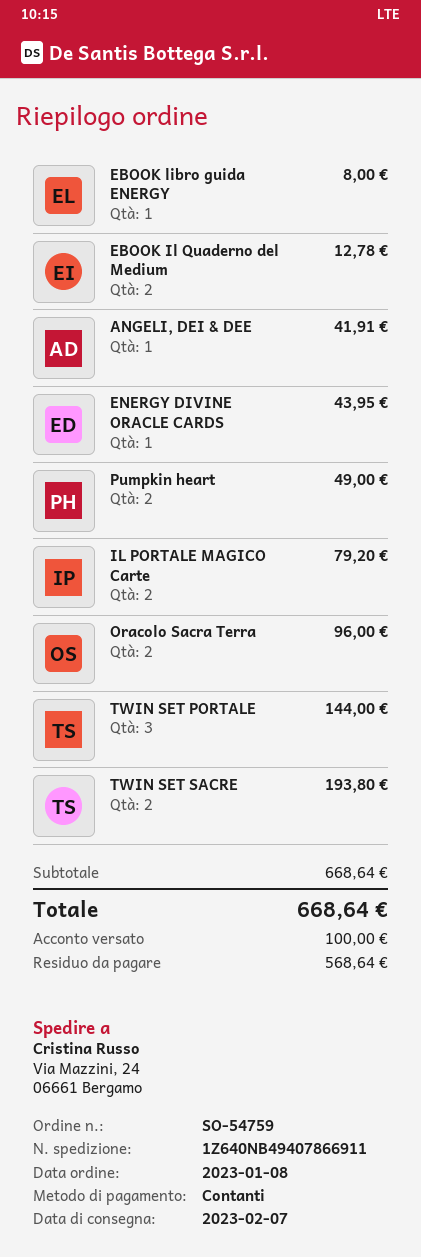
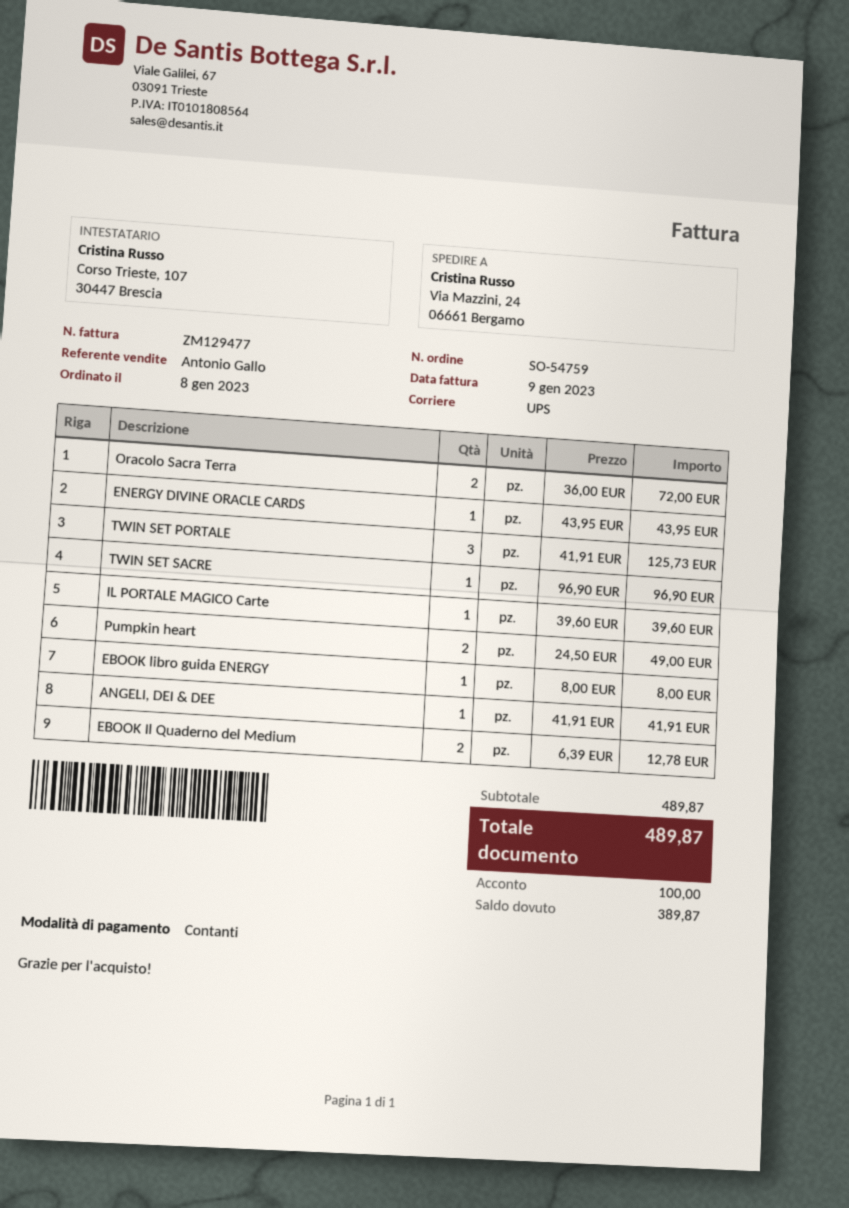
IL PORTALE MAGICO Carte: 2 for 79.20 -> 1 for 39.60
Oracolo Sacra Terra: 2 for 96.00 -> 2 for 72.00
TWIN SET PORTALE: 3 for 144.00 -> 3 for 125.73
TWIN SET SACRE: 2 for 193.80 -> 1 for 96.90
subtotal: 668.64 -> 489.87
total: 668.64 -> 489.87
balance: 568.64 -> 389.87

